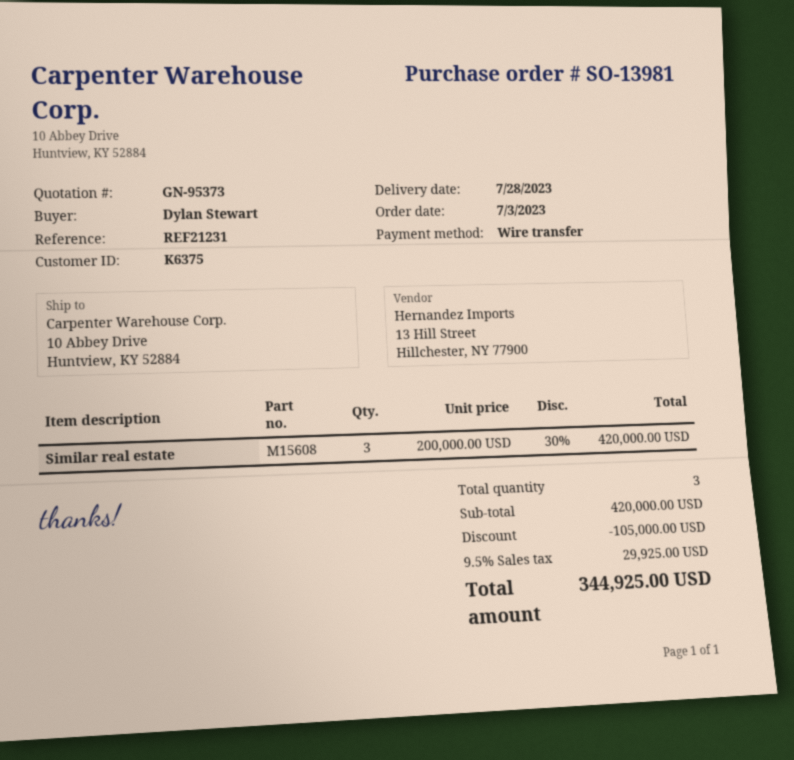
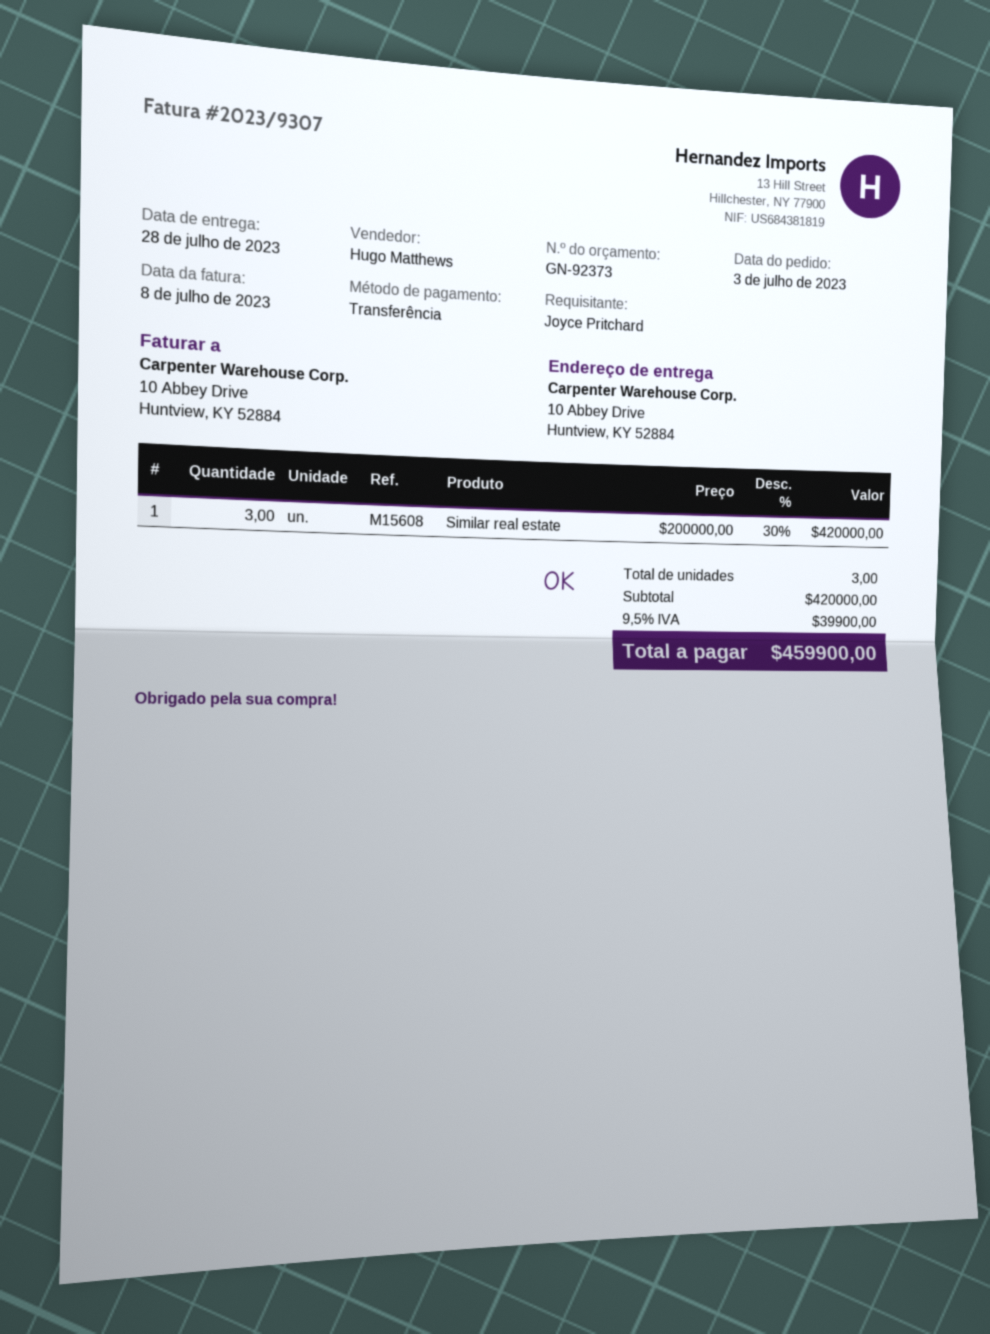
quote number: GN-95373 -> GN-92373
ordered by: Dylan Stewart -> Joyce Pritchard
discount: 105000.00 -> none
tax: 9.5% = 29925.00 -> 9.5% = 39900.00
total: 344925.00 -> 459900.00

